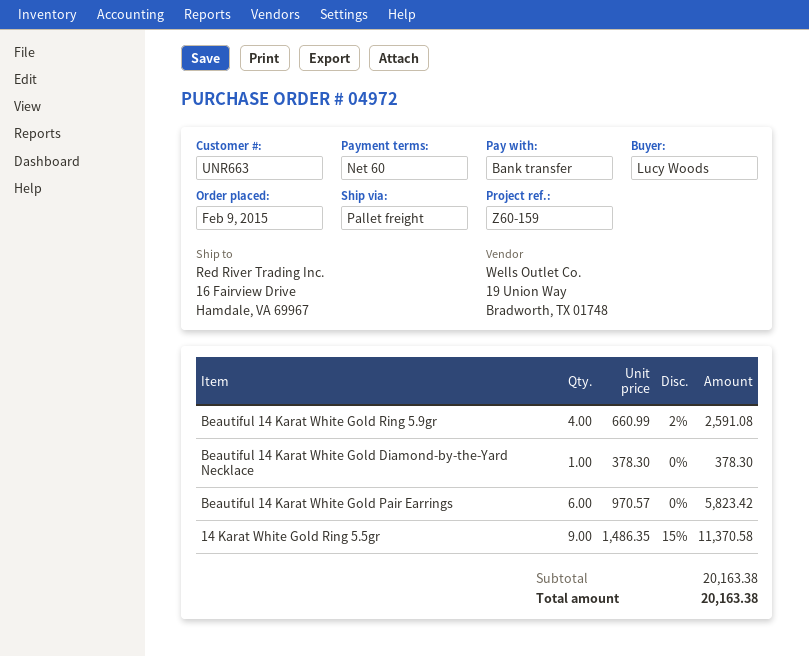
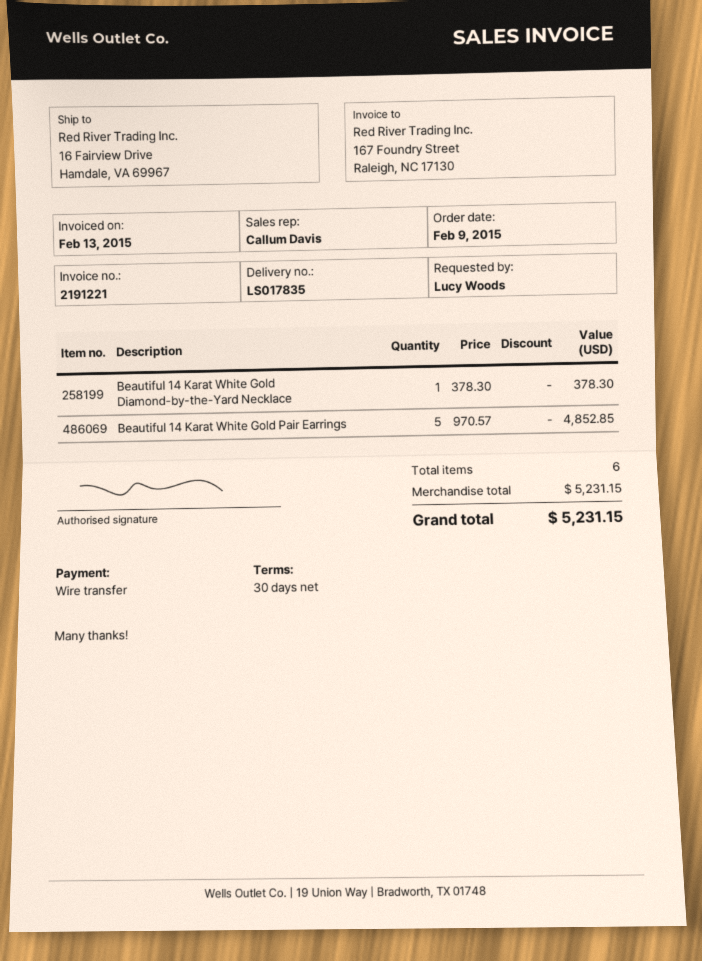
payment terms: 60 days -> 30 days
Beautiful 14 Karat White Gold Ring 5.9gr: 4 x 660.99 - 2% = 2591.08 -> none
Beautiful 14 Karat White Gold Pair Earrings: 6 x 970.57 = 5823.42 -> 5 x 970.57 = 4852.85
14 Karat White Gold Ring 5.5gr: 9 x 1486.35 - 15% = 11370.58 -> none
subtotal: 20163.38 -> 5231.15
total: 20163.38 -> 5231.15

